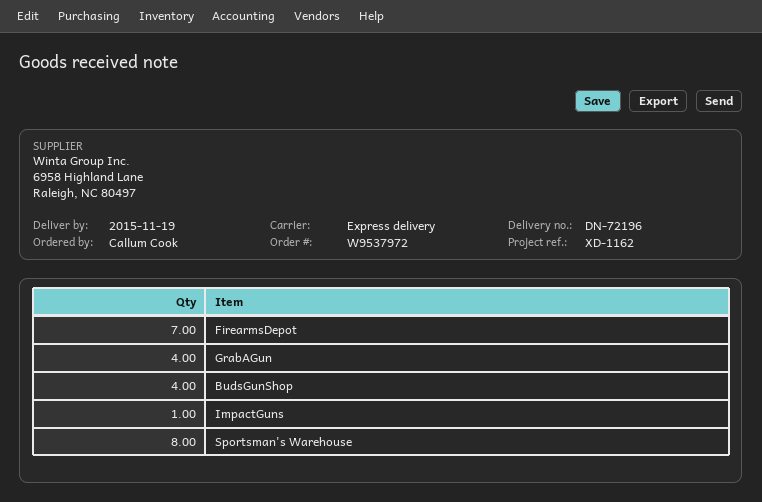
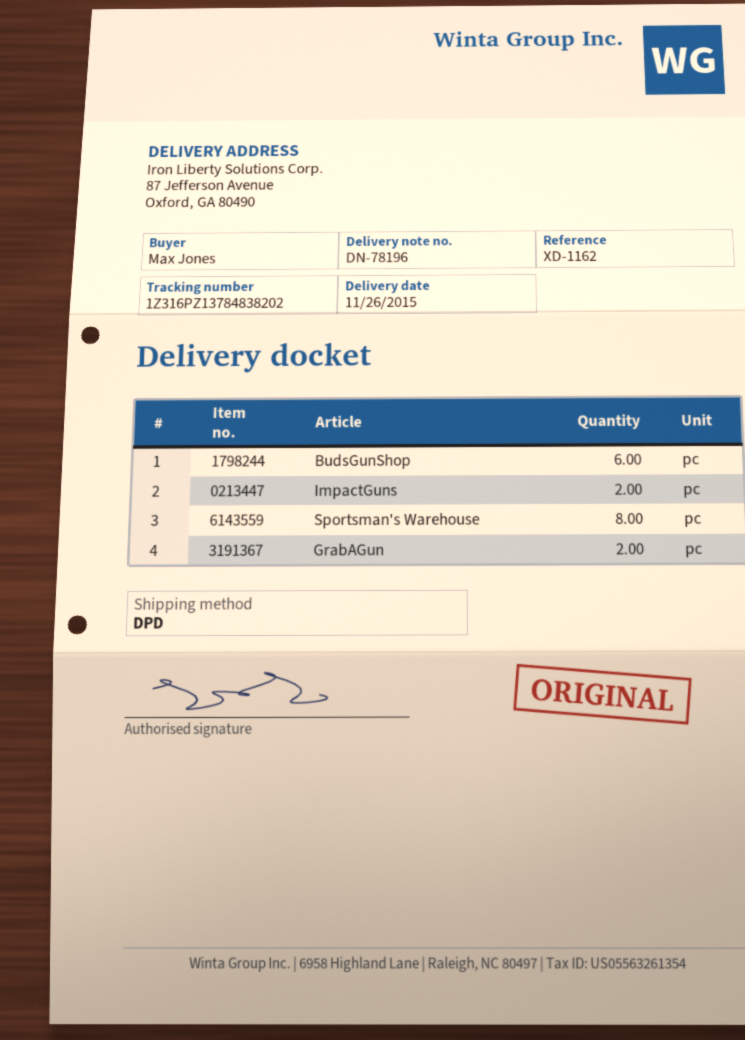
delivery note number: DN-72196 -> DN-78196
delivery date: 2015-11-19 -> 2015-11-26
ordered by: Callum Cook -> Max Jones
shipping method: express -> DPD
FirearmsDepot: 7 -> none
GrabAGun: 4 -> 2
BudsGunShop: 4 -> 6
ImpactGuns: 1 -> 2

